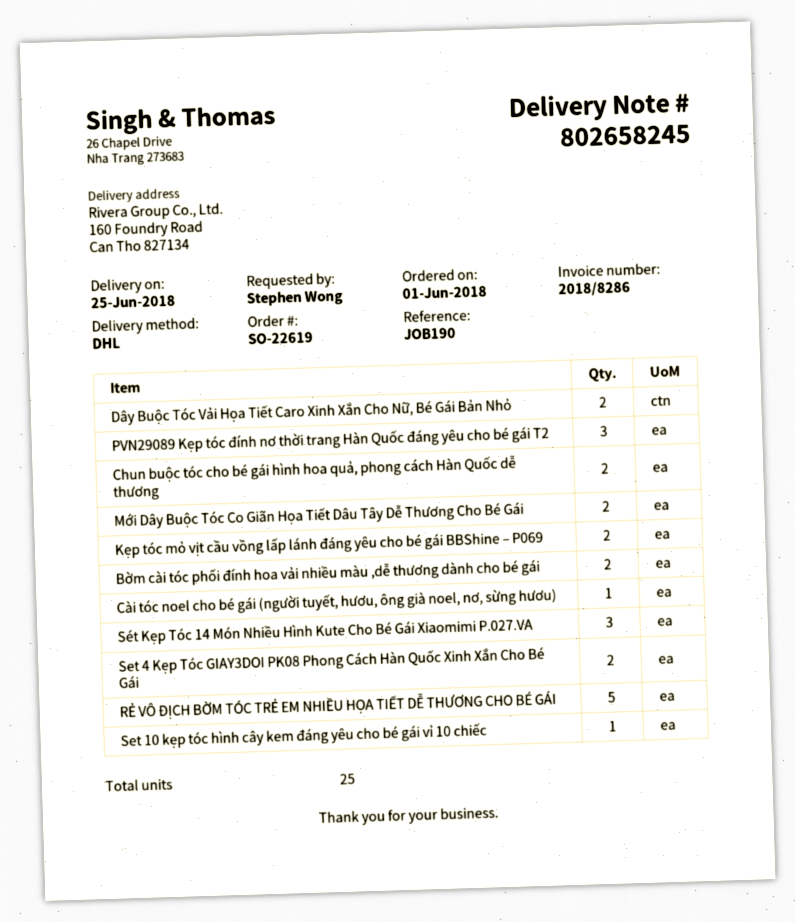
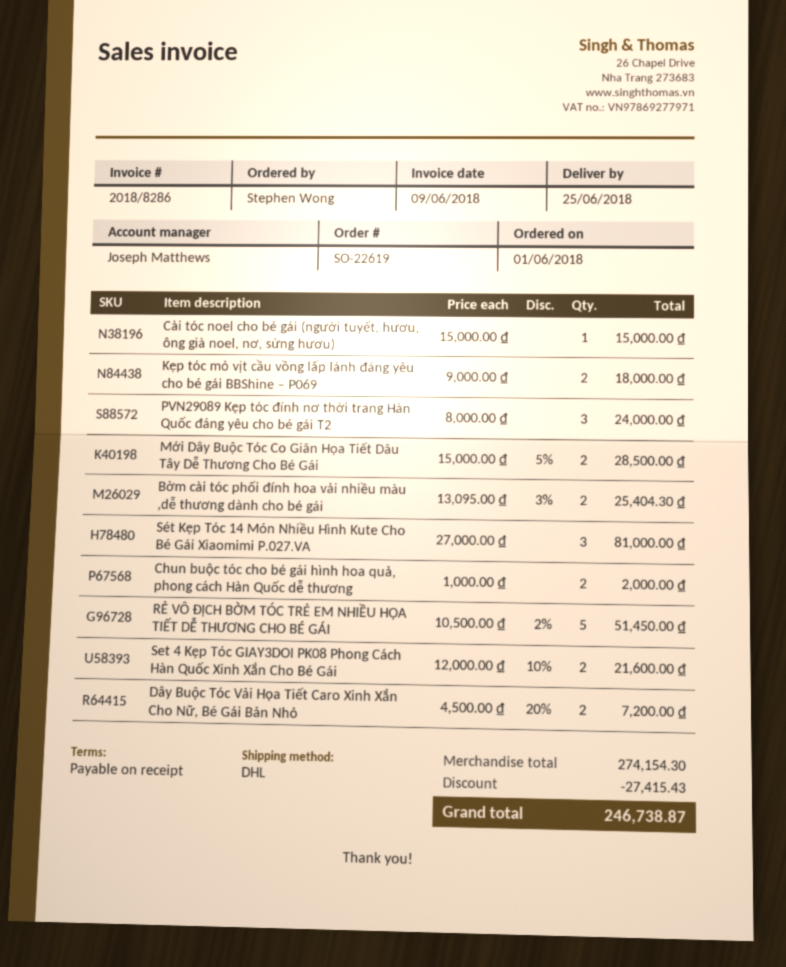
Set 10 kẹp tóc hình cây kem đáng yêu cho bé gái vỉ 10 chiếc: 1 -> none

